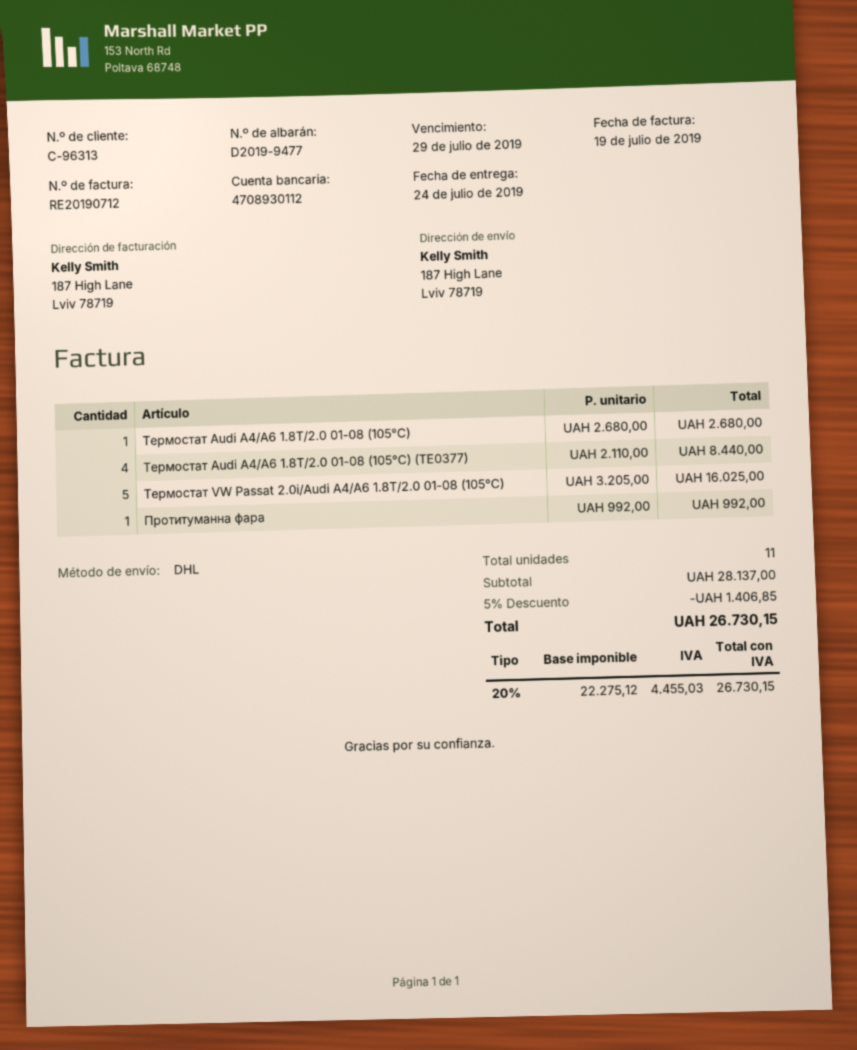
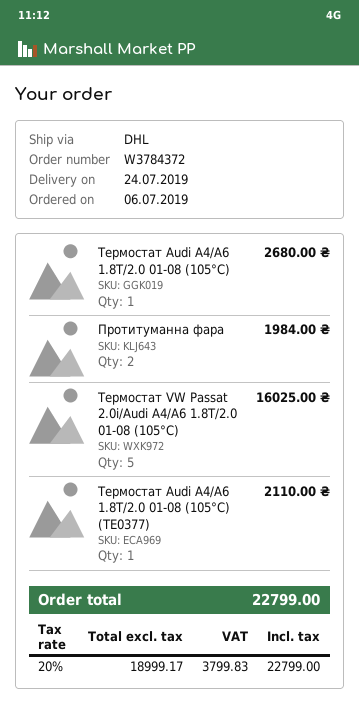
Термостат Audi A4/A6 1.8T/2.0 01-08 (105°C) (TE0377): 4 for 8440.00 -> 1 for 2110.00
Протитуманна фара: 1 for 992.00 -> 2 for 1984.00
discount: 5% = 1406.85 -> none
net: 22275.12 -> 18999.17
tax: 20% = 4455.03 -> 20% = 3799.83
total: 26730.15 -> 22799.00

